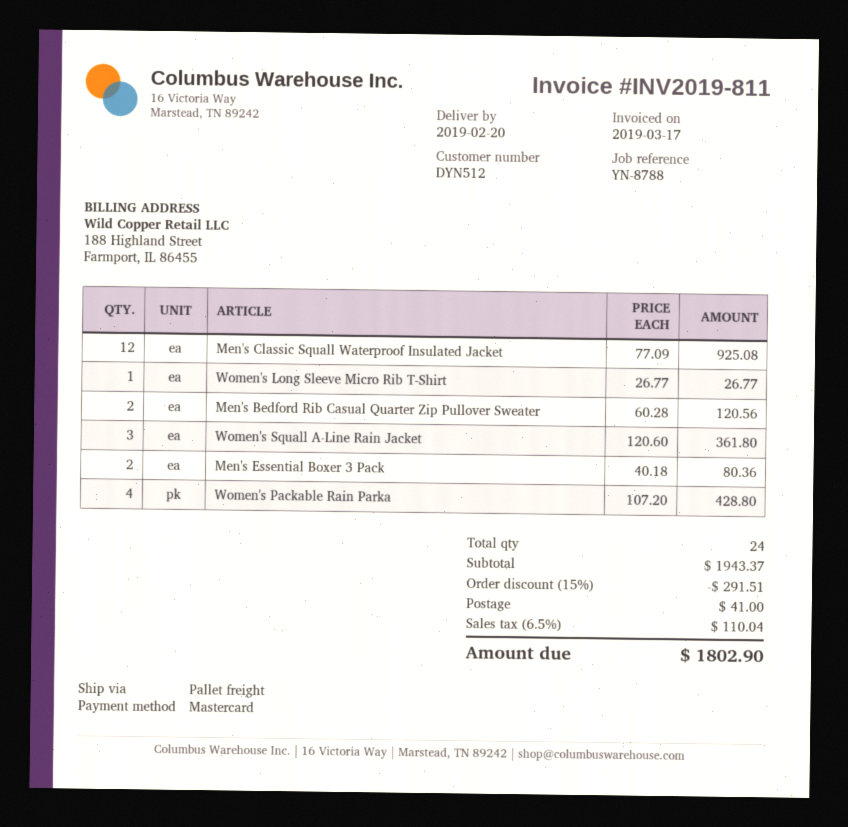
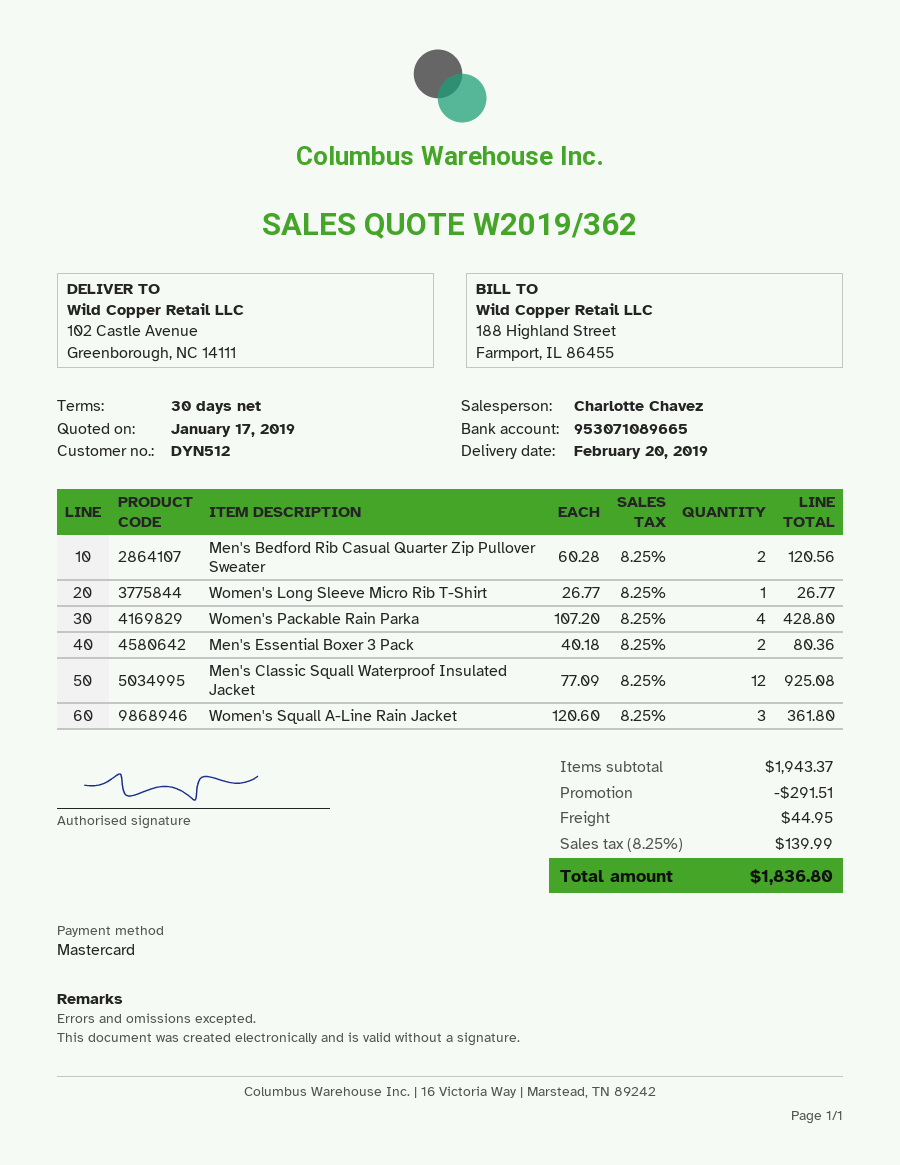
shipping: 41.00 -> 44.95
tax: 6.5% = 110.04 -> 8.25% = 139.99
total: 1802.90 -> 1836.80

